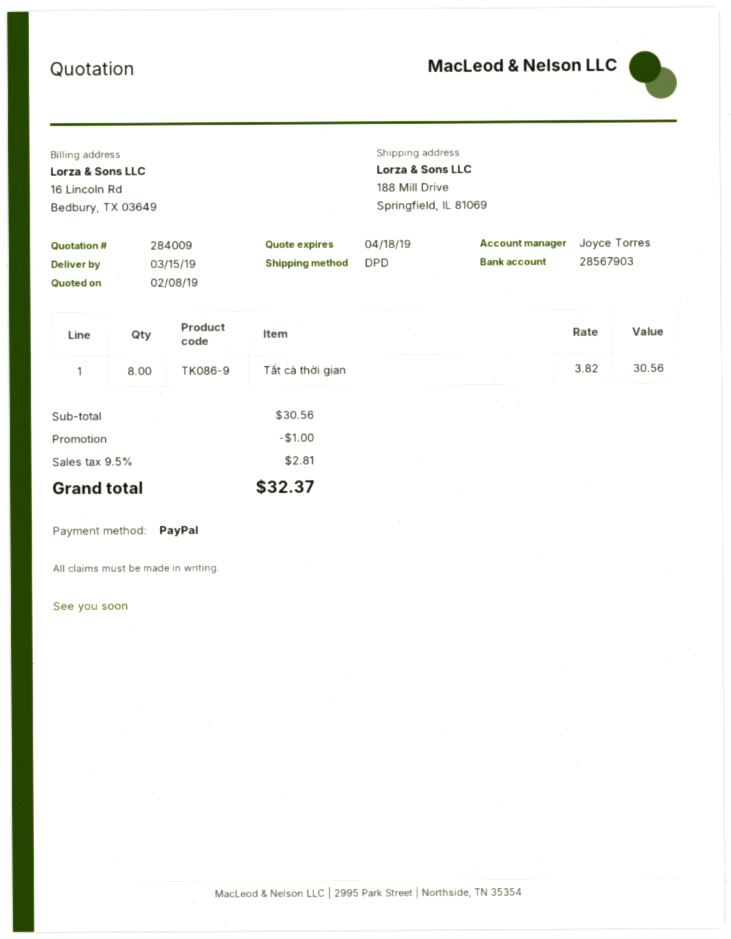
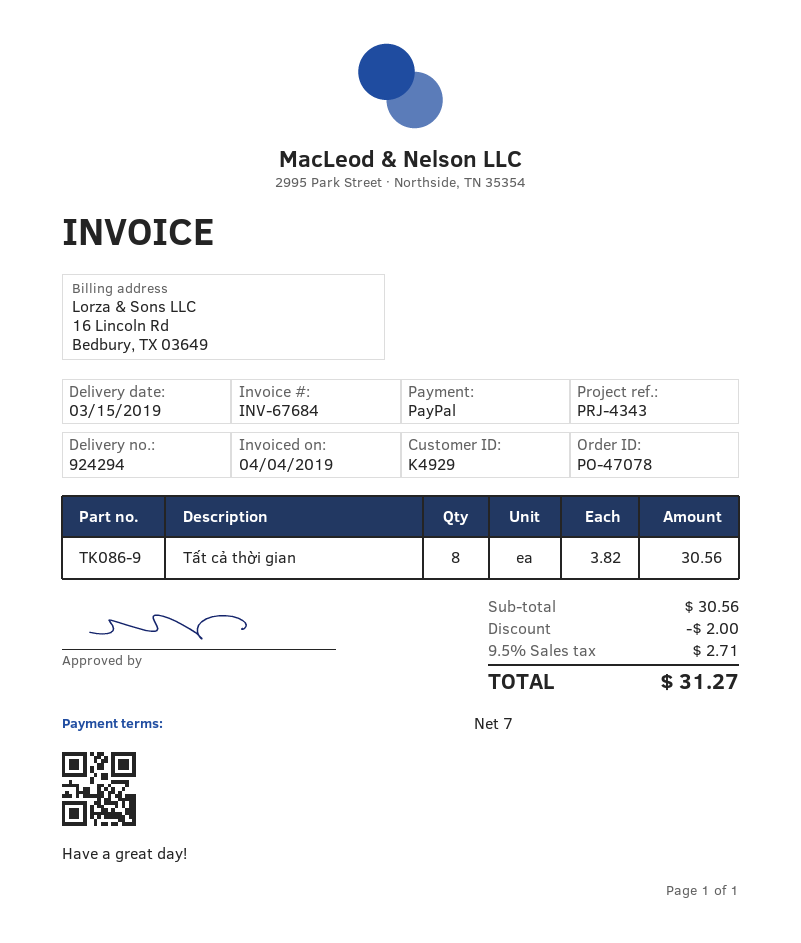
discount: 1.00 -> 2.00
tax: 9.5% = 2.81 -> 9.5% = 2.71
total: 32.37 -> 31.27

